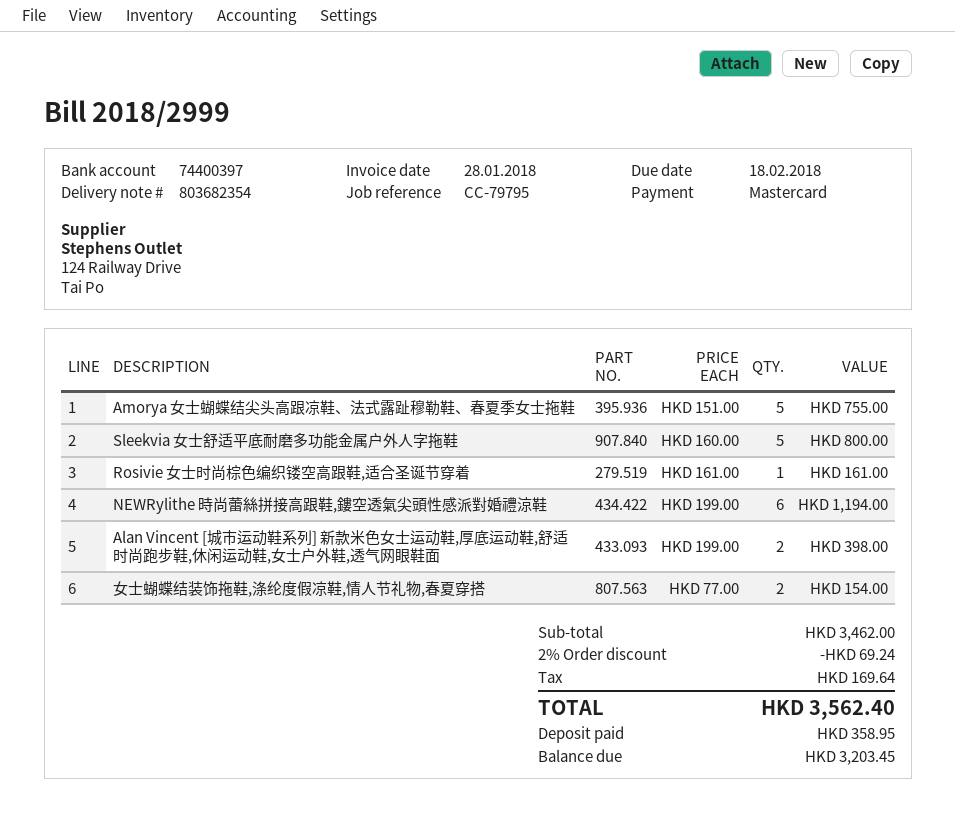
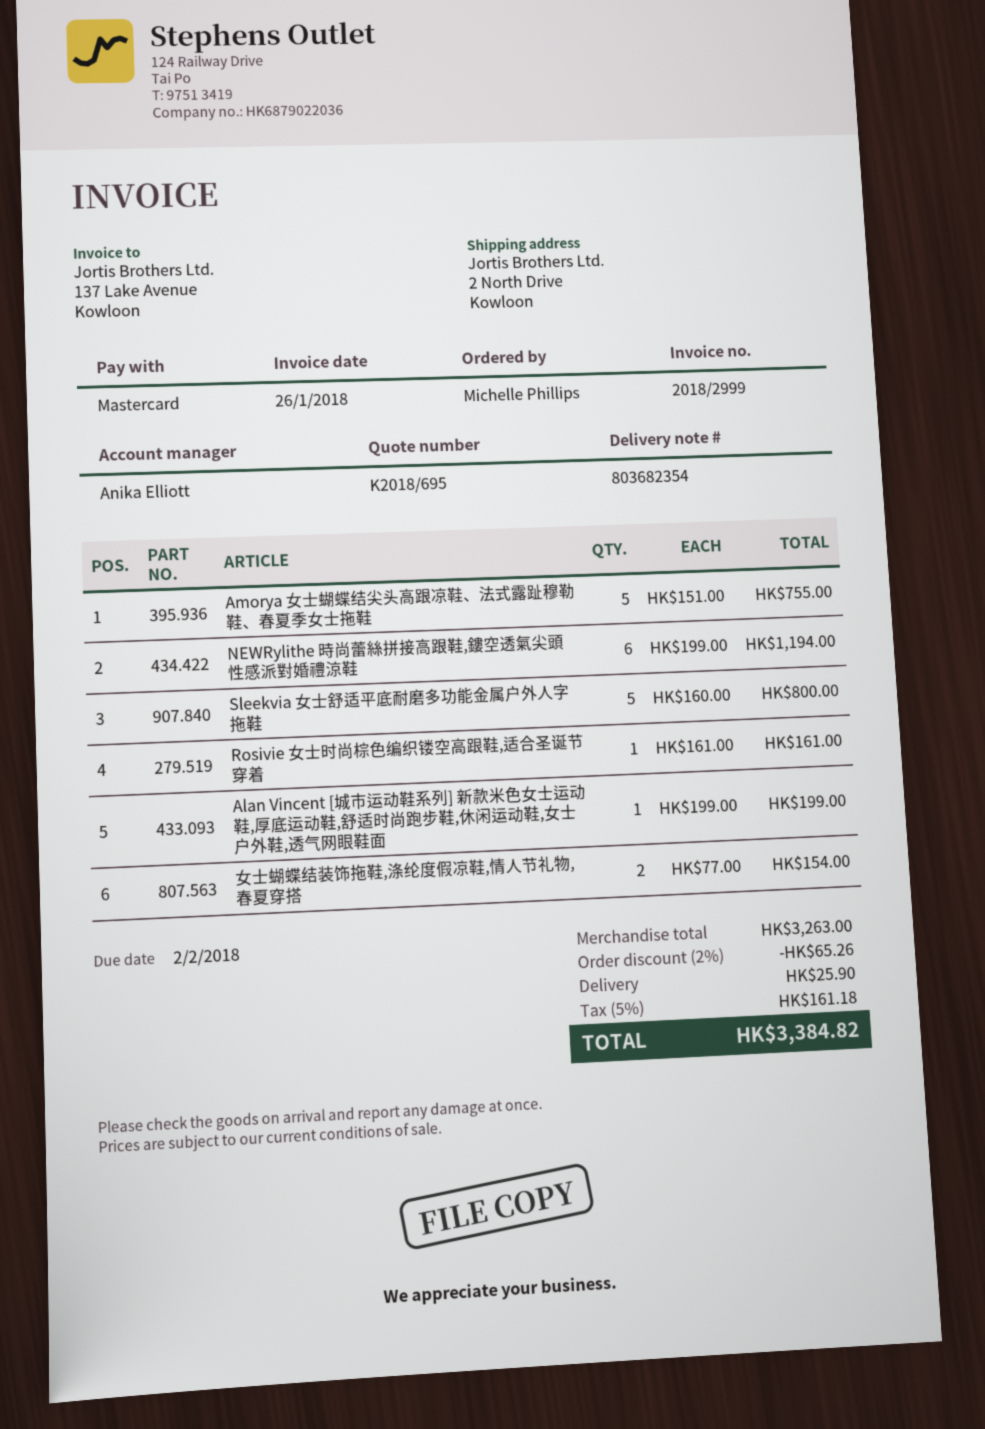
invoice date: 2018-01-28 -> 2018-01-26
due date: 2018-02-18 -> 2018-02-02
Alan Vincent [城市运动鞋系列] 新款米色女士运动鞋,厚底运动鞋,舒适时尚跑步鞋,休闲运动鞋,女士户外鞋,透气网眼鞋面: 2 x 199.00 = 398.00 -> 1 x 199.00 = 199.00
subtotal: 3462.00 -> 3263.00
discount: 2% = 69.24 -> 2% = 65.26
shipping: none -> 25.90
tax: 169.64 -> 161.18
total: 3562.40 -> 3384.82

